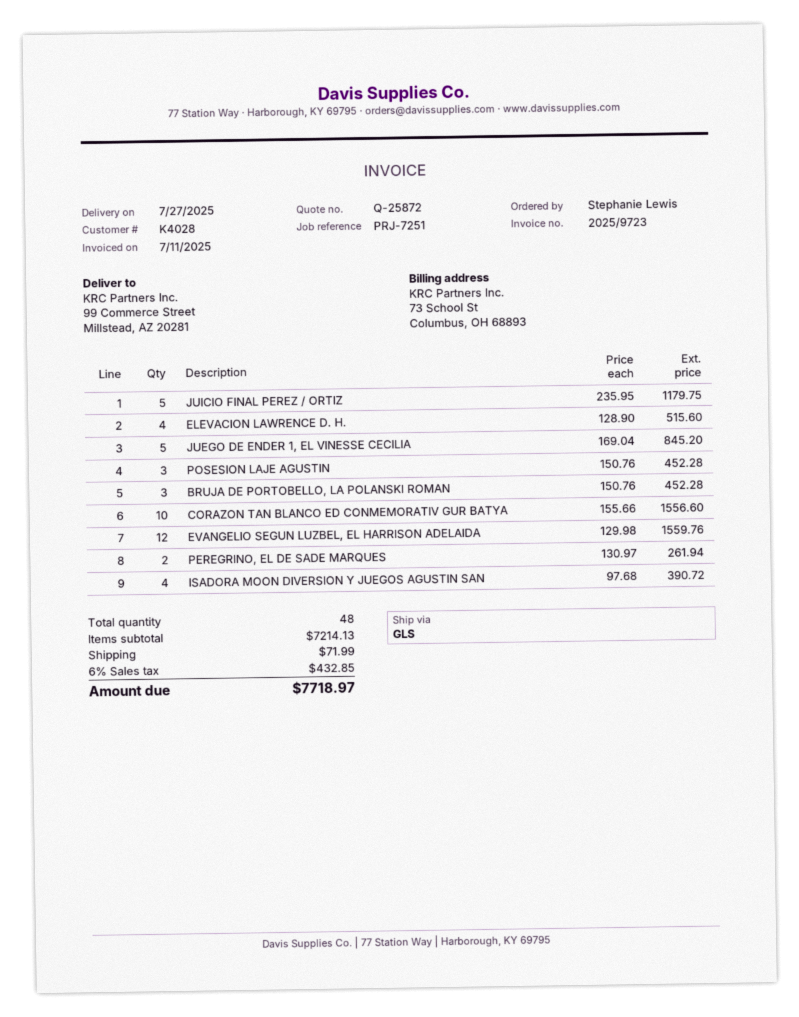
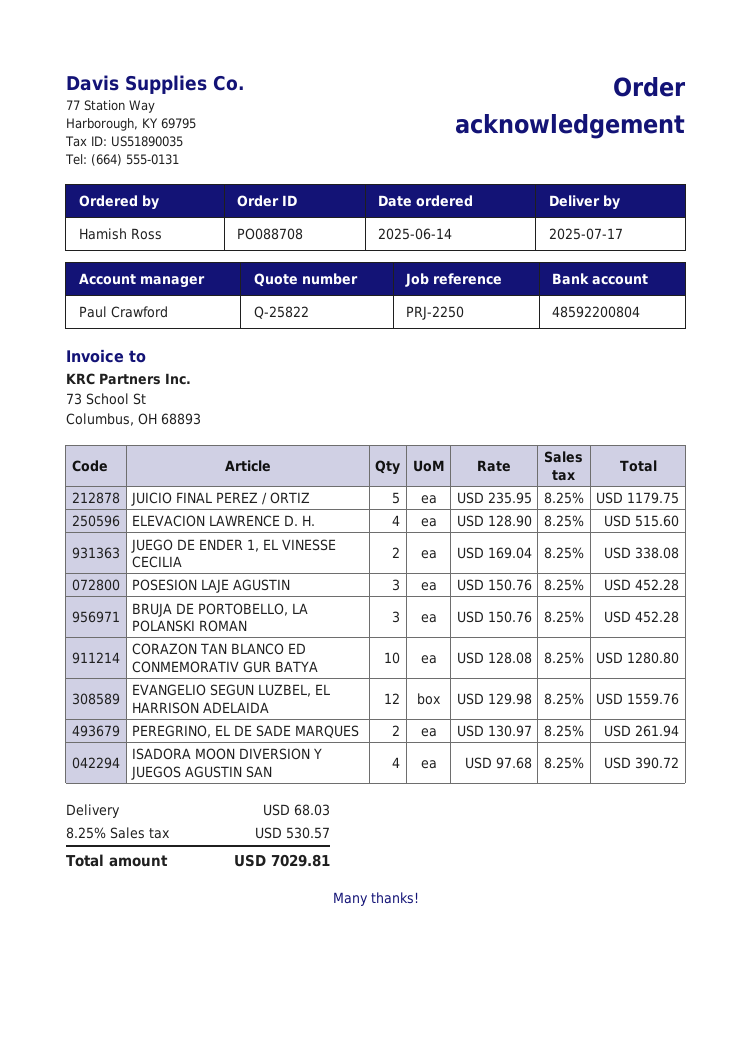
quote number: Q-25872 -> Q-25822
delivery date: 2025-07-27 -> 2025-07-17
reference: PRJ-7251 -> PRJ-2250
ordered by: Stephanie Lewis -> Hamish Ross
JUEGO DE ENDER 1, EL VINESSE CECILIA: 5 x 169.04 = 845.20 -> 2 x 169.04 = 338.08
CORAZON TAN BLANCO ED CONMEMORATIV GUR BATYA: 10 x 155.66 = 1556.60 -> 10 x 128.08 = 1280.80
shipping: 71.99 -> 68.03
tax: 6% = 432.85 -> 8.25% = 530.57
total: 7718.97 -> 7029.81

